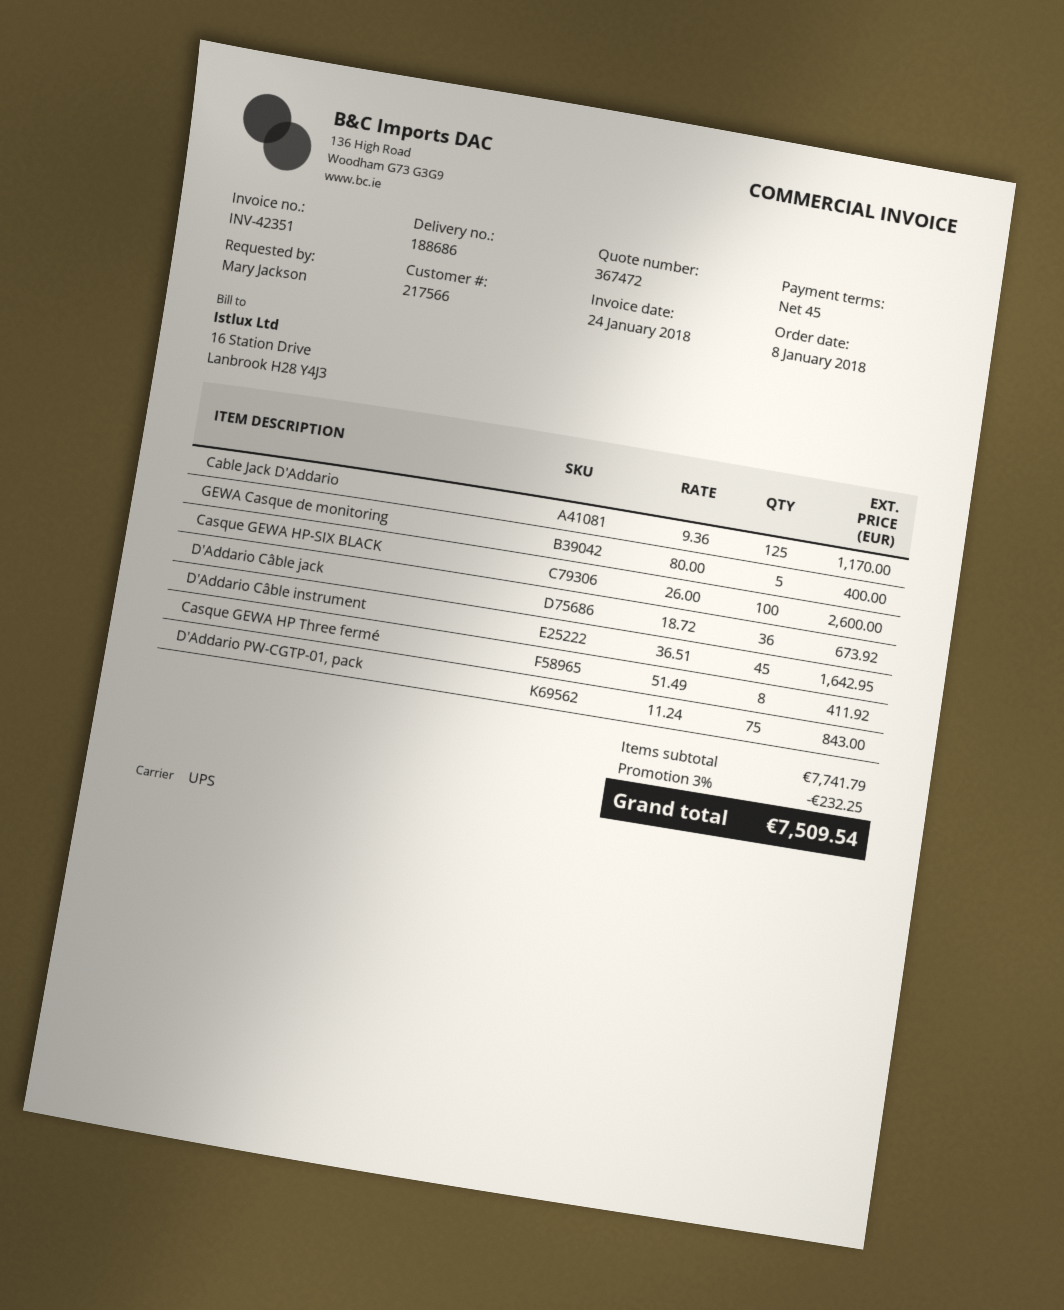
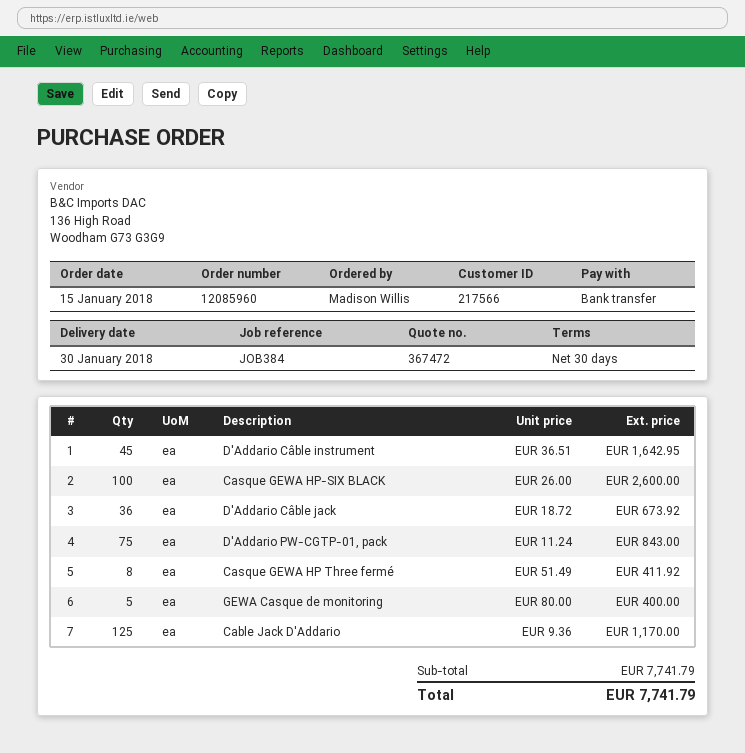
order date: 2018-01-08 -> 2018-01-15
payment terms: 45 days -> 30 days
ordered by: Mary Jackson -> Madison Willis
discount: 3% = 232.25 -> none
total: 7509.54 -> 7741.79

